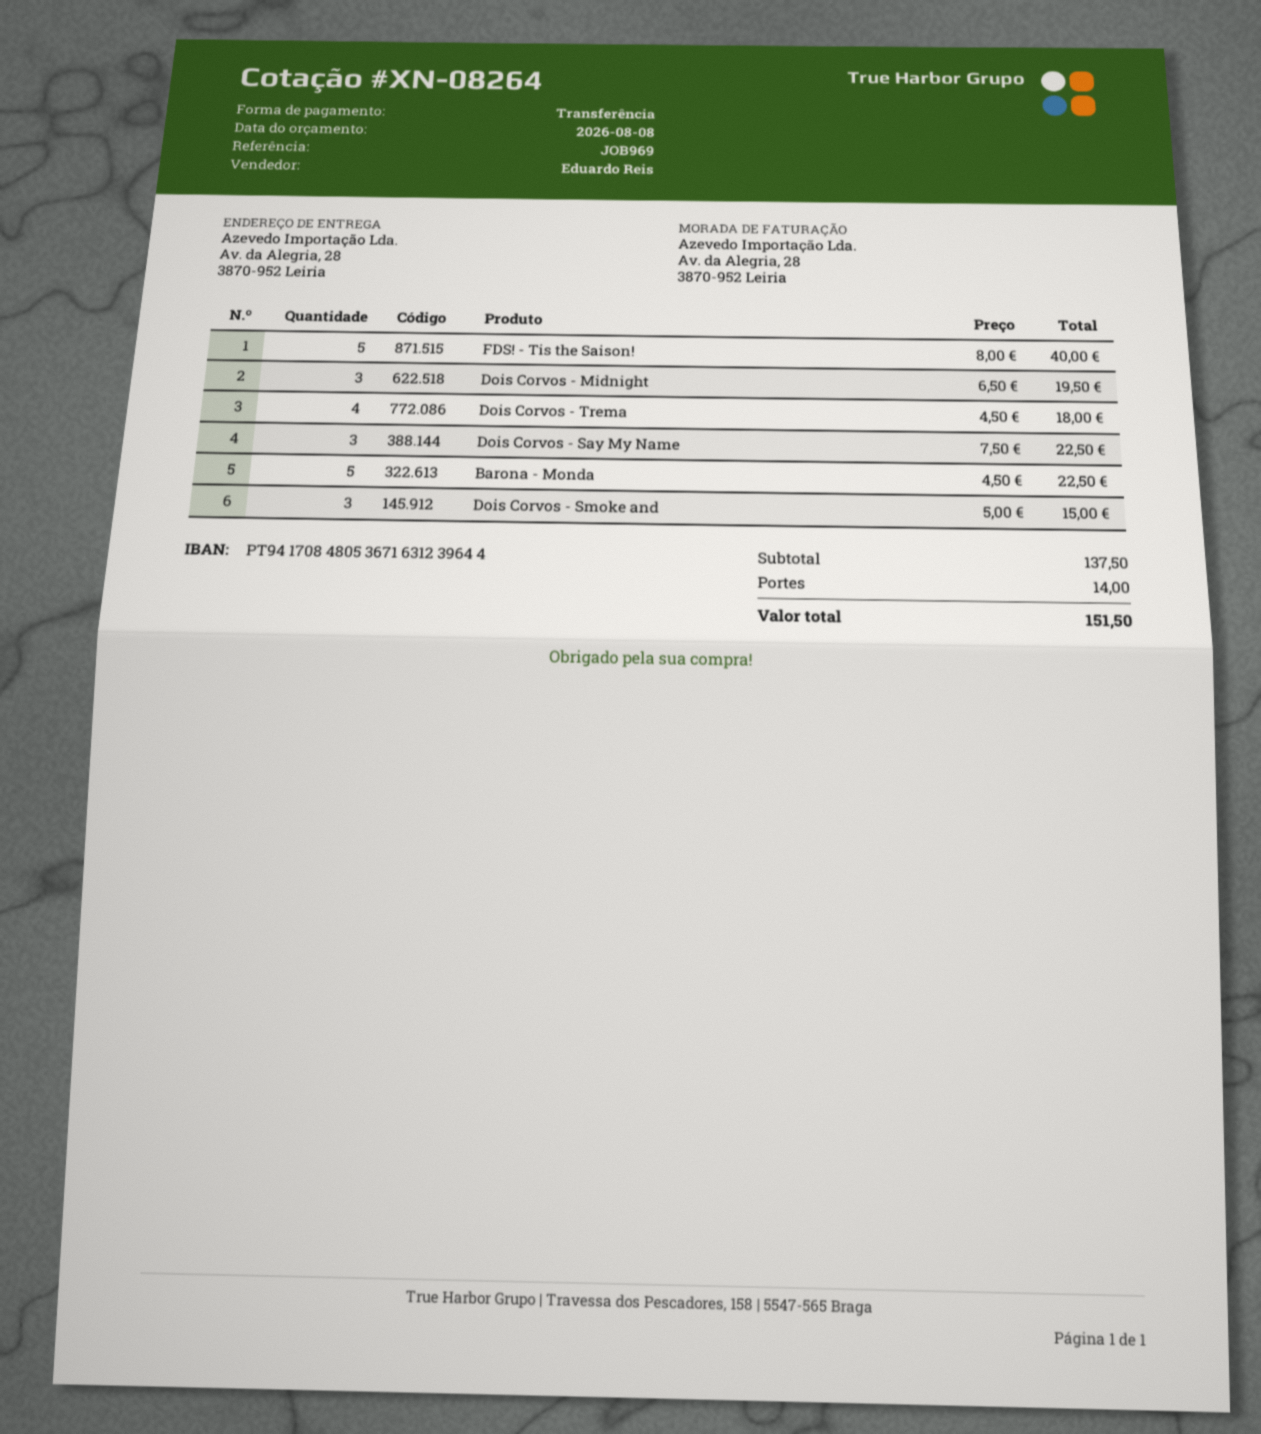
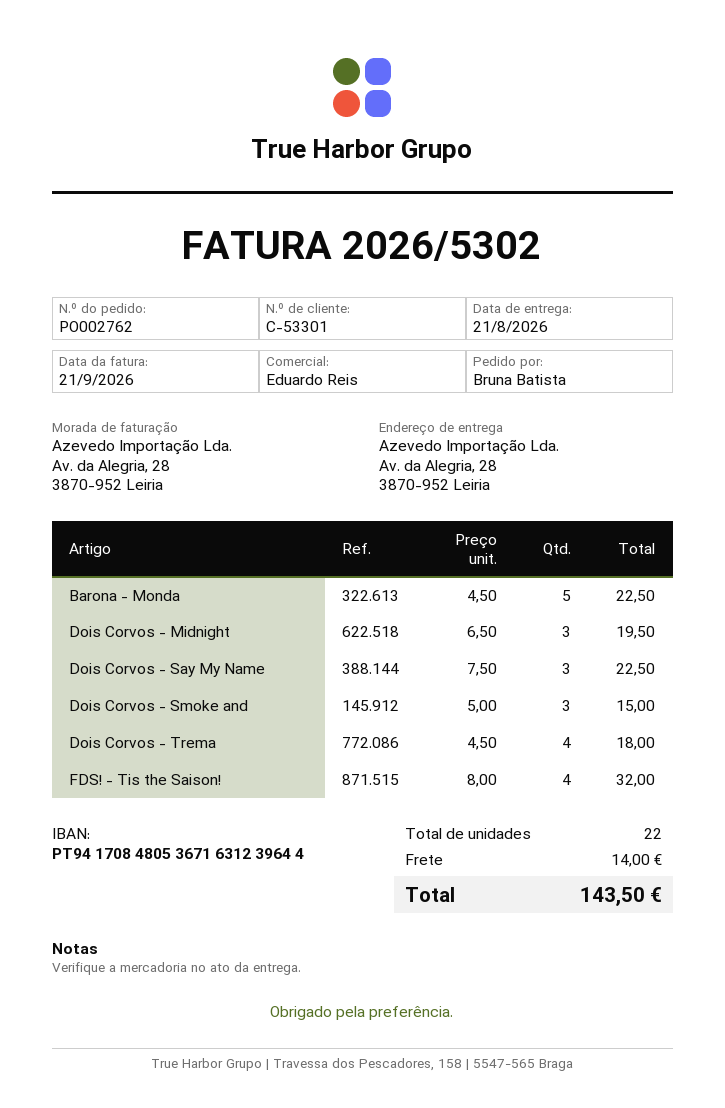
FDS! - Tis the Saison!: 5 x 8.00 = 40.00 -> 4 x 8.00 = 32.00
total: 151.50 -> 143.50

